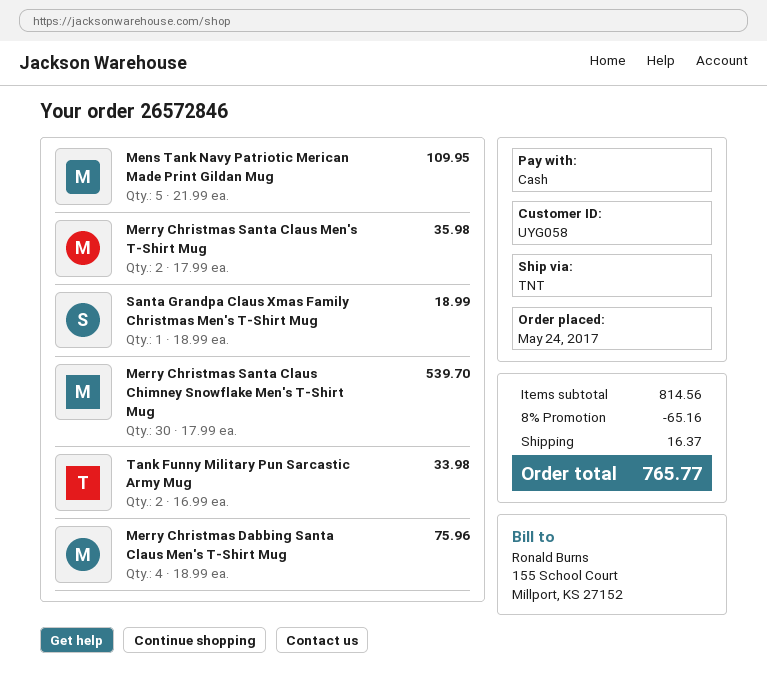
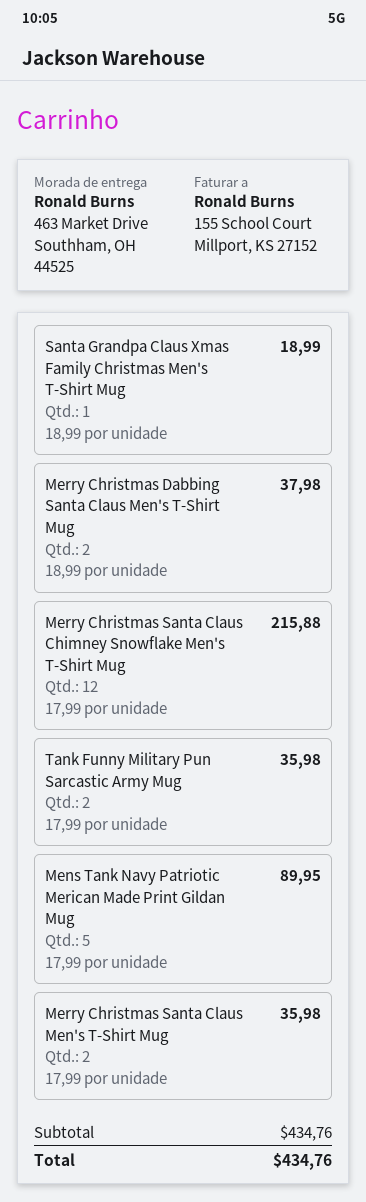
Mens Tank Navy Patriotic Merican Made Print Gildan Mug: 5 x 21.99 = 109.95 -> 5 x 17.99 = 89.95
Merry Christmas Santa Claus Chimney Snowflake Men's T-Shirt Mug: 30 x 17.99 = 539.70 -> 12 x 17.99 = 215.88
Tank Funny Military Pun Sarcastic Army Mug: 2 x 16.99 = 33.98 -> 2 x 17.99 = 35.98
Merry Christmas Dabbing Santa Claus Men's T-Shirt Mug: 4 x 18.99 = 75.96 -> 2 x 18.99 = 37.98
subtotal: 814.56 -> 434.76
discount: 8% = 65.16 -> none
shipping: 16.37 -> none
total: 765.77 -> 434.76

